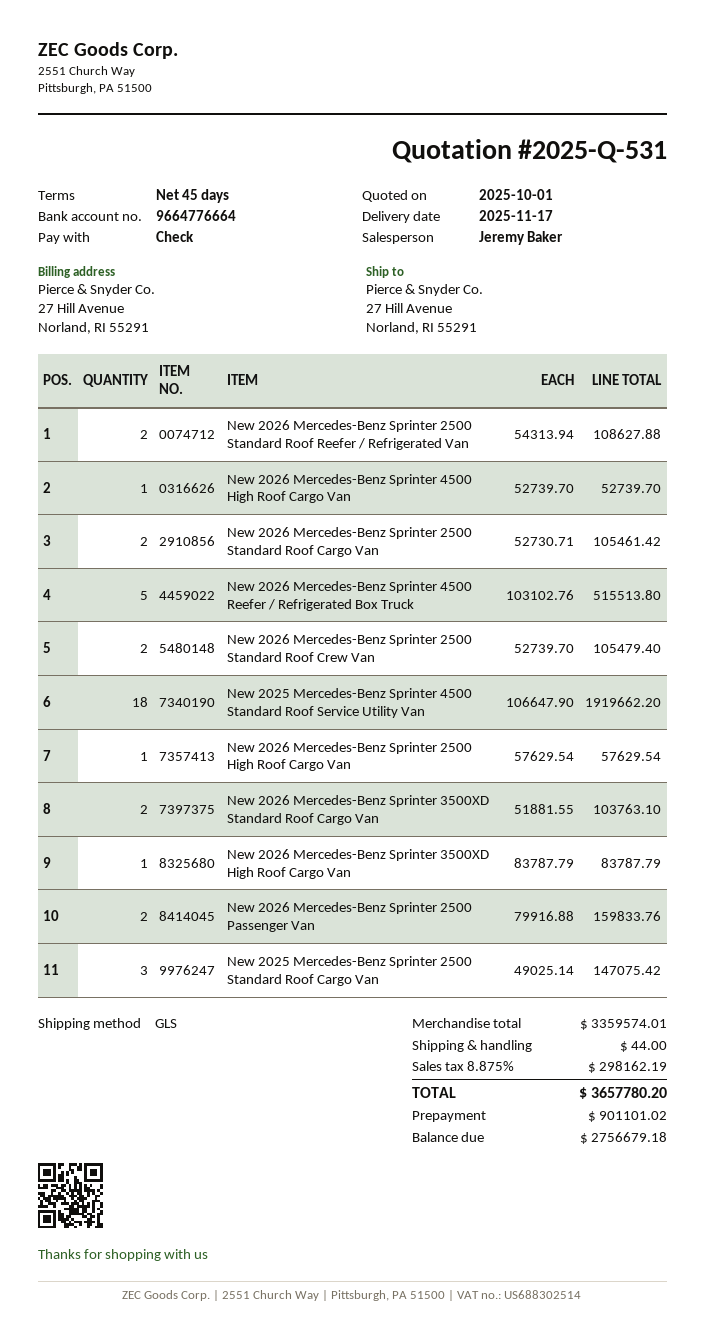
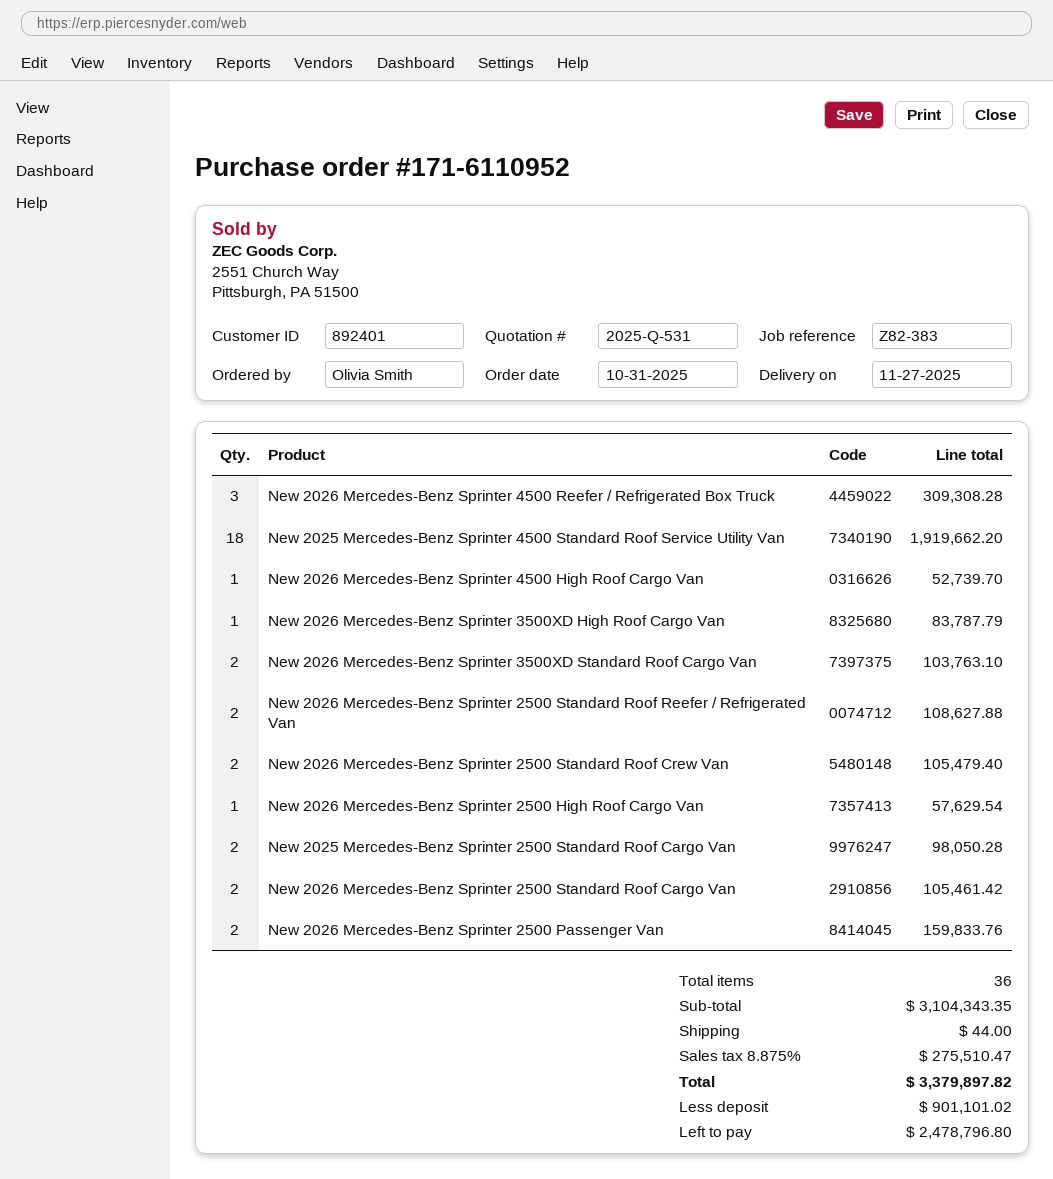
delivery date: 2025-11-17 -> 2025-11-27
New 2026 Mercedes-Benz Sprinter 4500 Reefer / Refrigerated Box Truck: 5 for 515513.80 -> 3 for 309308.28
New 2025 Mercedes-Benz Sprinter 2500 Standard Roof Cargo Van: 3 for 147075.42 -> 2 for 98050.28
subtotal: 3359574.01 -> 3104343.35
tax: 8.875% = 298162.19 -> 8.875% = 275510.47
total: 3657780.20 -> 3379897.82
balance: 2756679.18 -> 2478796.80

